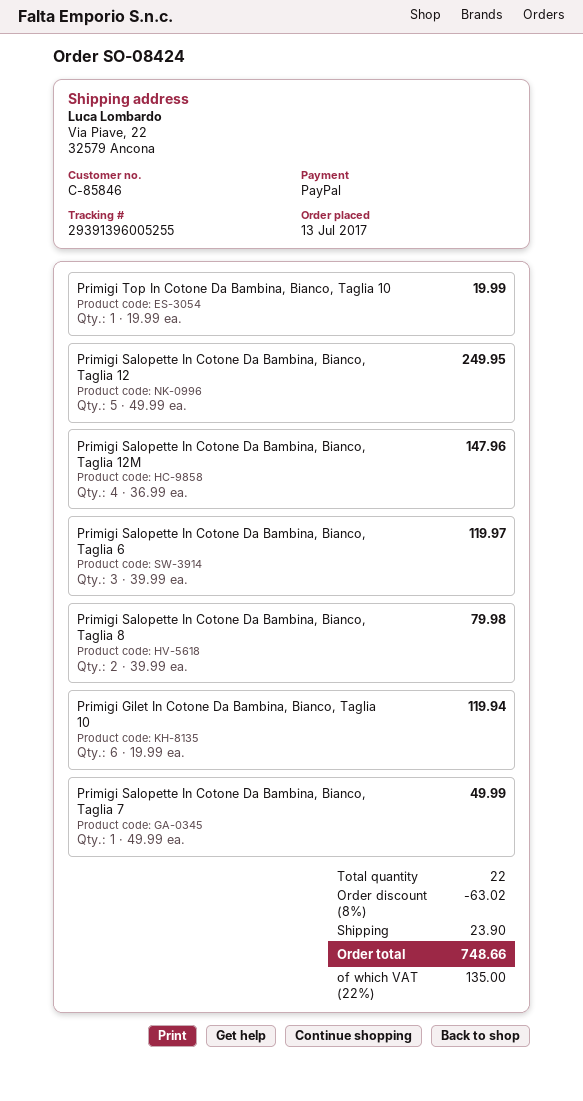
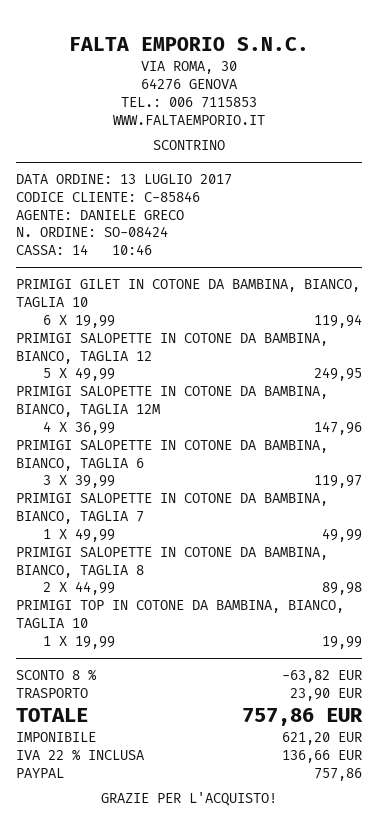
Primigi Salopette In Cotone Da Bambina, Bianco, Taglia 8: 2 x 39.99 = 79.98 -> 2 x 44.99 = 89.98
discount: 8% = 63.02 -> 8% = 63.82
tax: 22% = 135.00 -> 22% = 136.66
total: 748.66 -> 757.86

